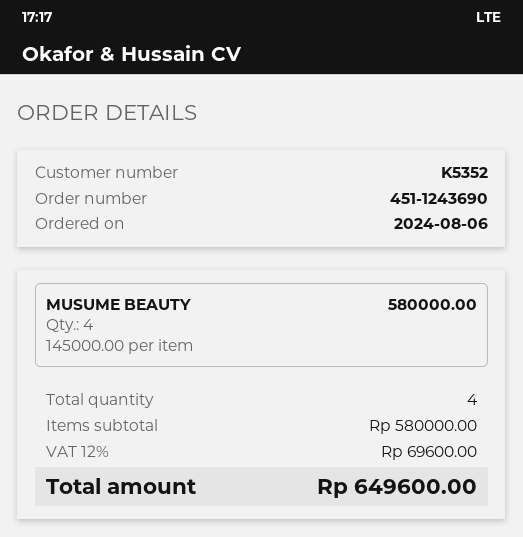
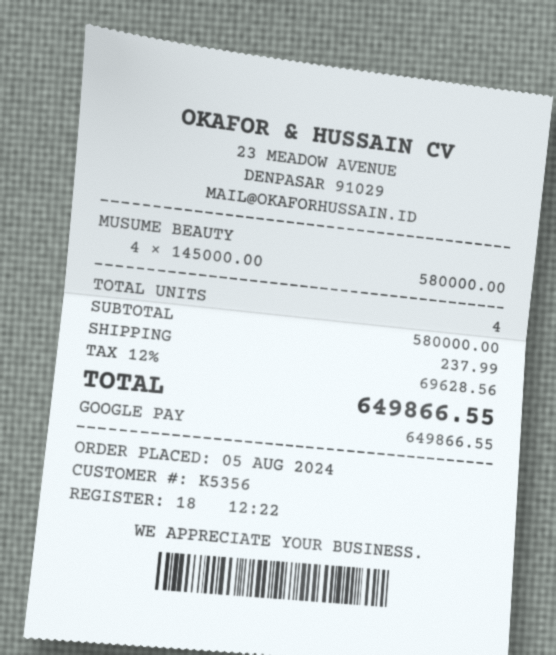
order date: 2024-08-06 -> 2024-08-05
customer number: K5352 -> K5356
shipping: none -> 237.99
tax: 12% = 69600.00 -> 12% = 69628.56
total: 649600.00 -> 649866.55

